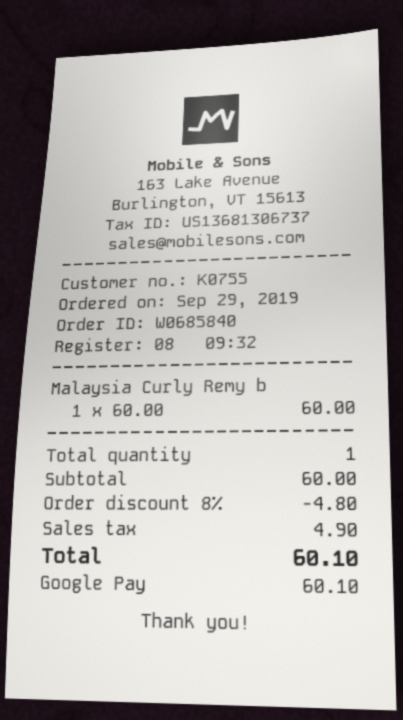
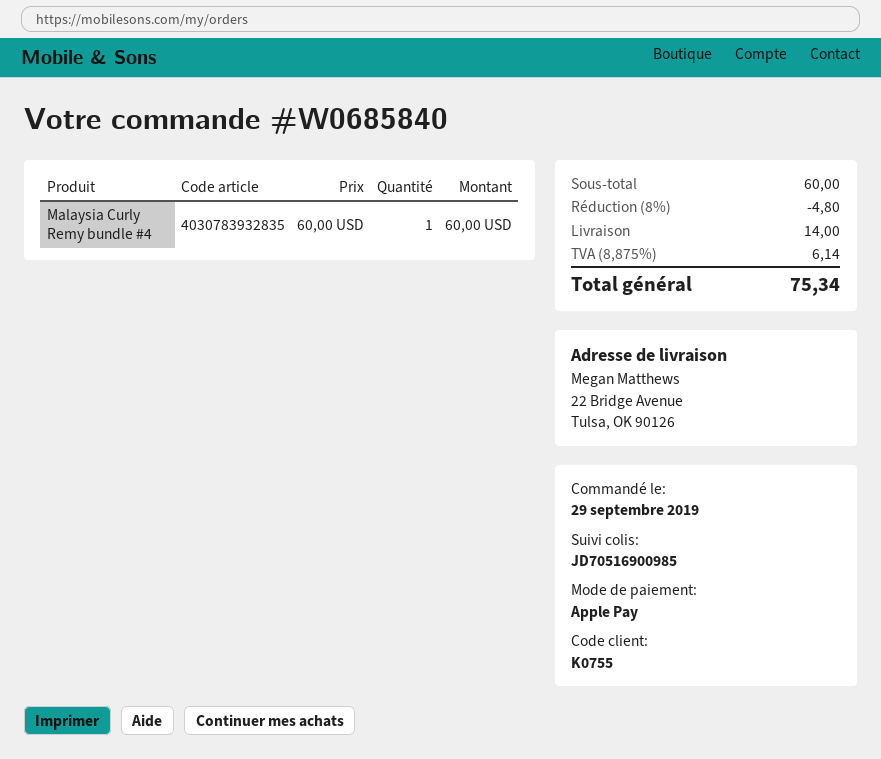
payment method: Google Pay -> Apple Pay
shipping: none -> 14.00
tax: 4.90 -> 6.14
total: 60.10 -> 75.34

